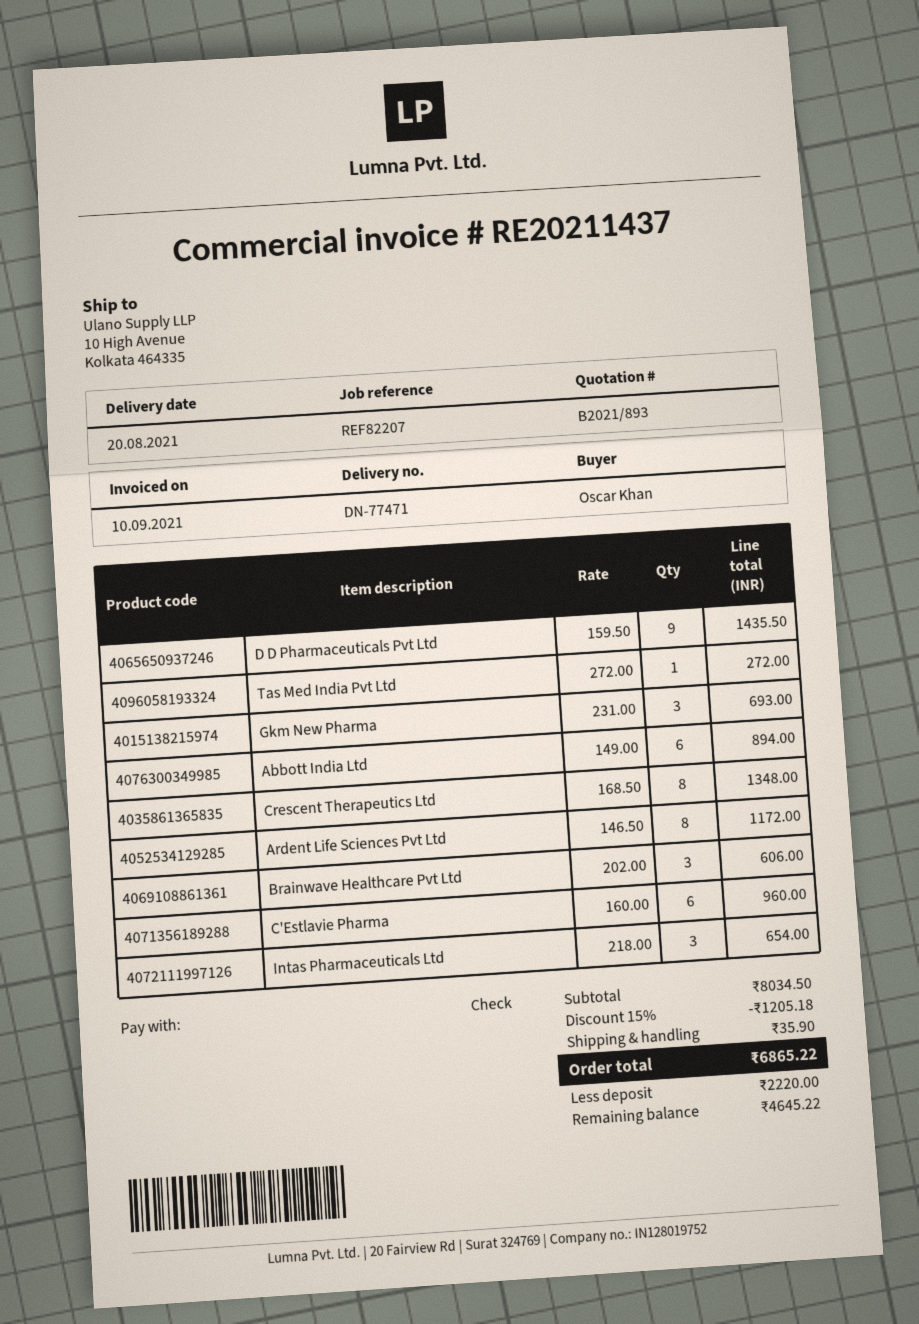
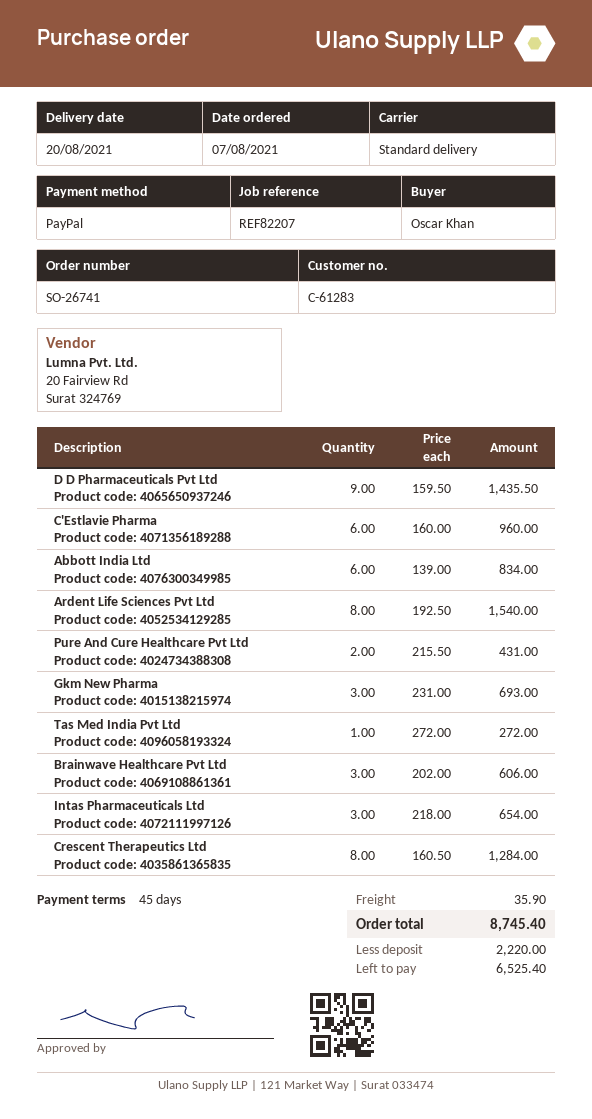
payment method: cheque -> PayPal
Abbott India Ltd: 6 x 149.00 = 894.00 -> 6 x 139.00 = 834.00
Crescent Therapeutics Ltd: 8 x 168.50 = 1348.00 -> 8 x 160.50 = 1284.00
Ardent Life Sciences Pvt Ltd: 8 x 146.50 = 1172.00 -> 8 x 192.50 = 1540.00
Pure And Cure Healthcare Pvt Ltd: none -> 2 x 215.50 = 431.00
discount: 15% = 1205.18 -> none
total: 6865.22 -> 8745.40
balance: 4645.22 -> 6525.40

